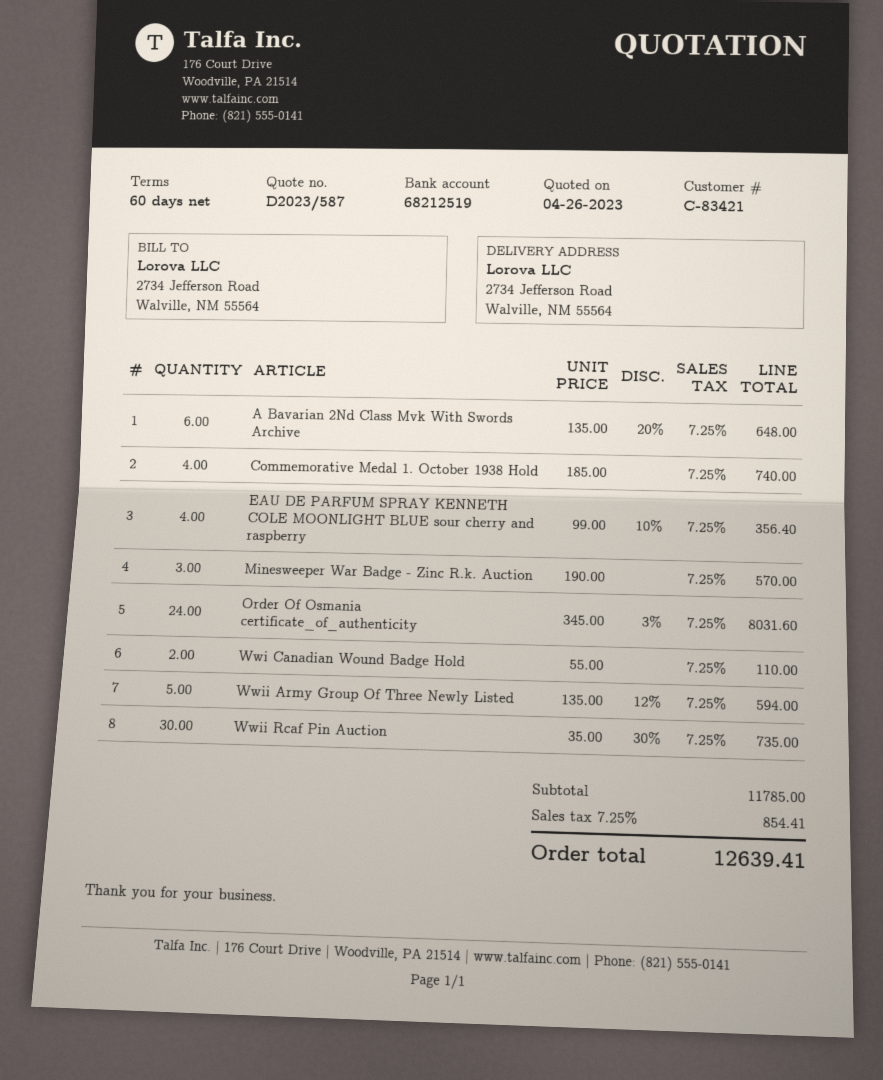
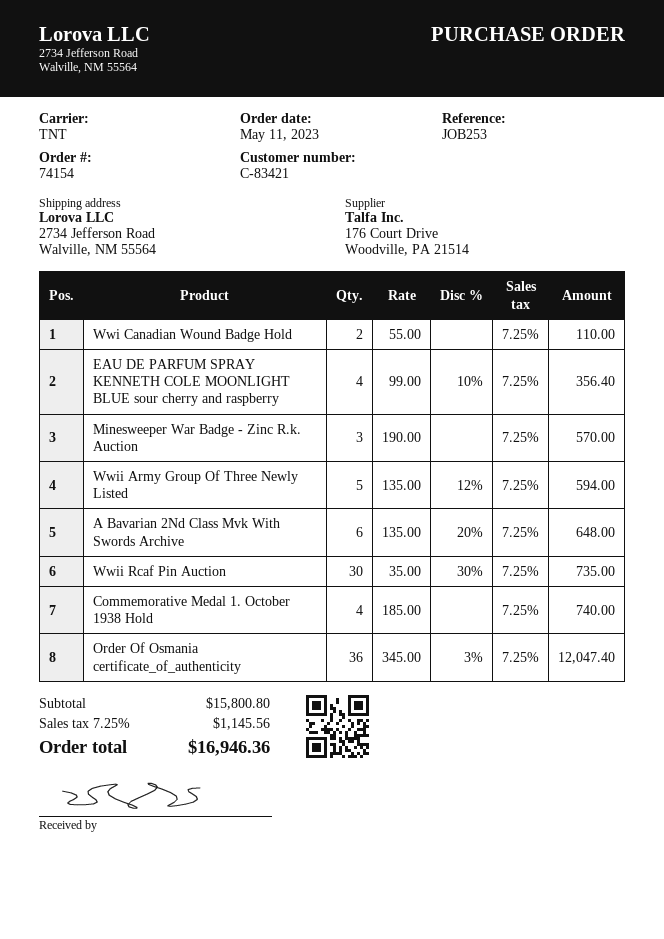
Order Of Osmania certificate_of_authenticity: 24 x 345.00 - 3% = 8031.60 -> 36 x 345.00 - 3% = 12047.40
subtotal: 11785.00 -> 15800.80
tax: 7.25% = 854.41 -> 7.25% = 1145.56
total: 12639.41 -> 16946.36

